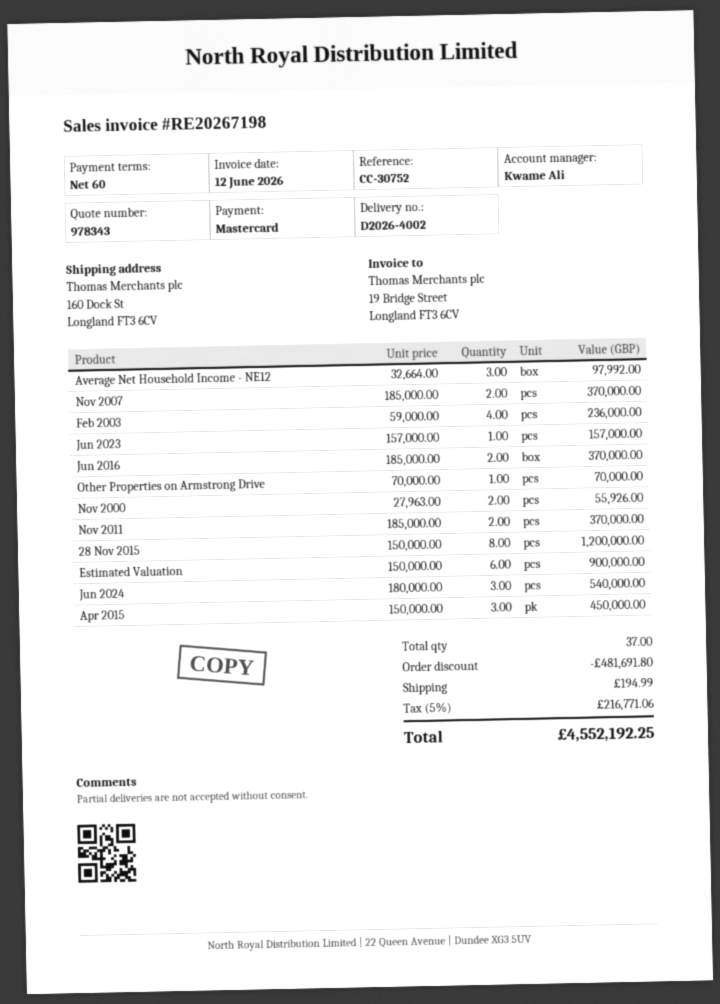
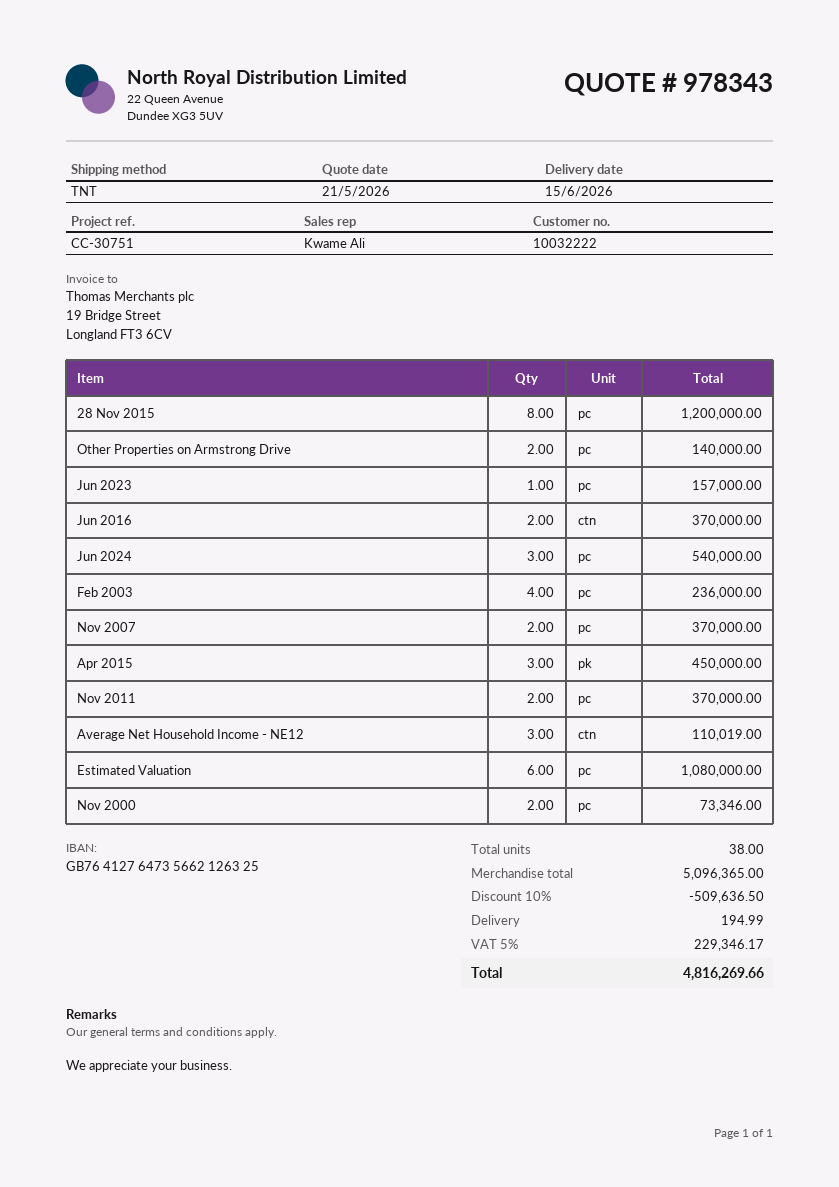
reference: CC-30752 -> CC-30751
Average Net Household Income - NE12: 3 for 97992.00 -> 3 for 110019.00
Other Properties on Armstrong Drive: 1 for 70000.00 -> 2 for 140000.00
Nov 2000: 2 for 55926.00 -> 2 for 73346.00
Estimated Valuation: 6 for 900000.00 -> 6 for 1080000.00
total quantity: 37 -> 38
discount: 481691.80 -> 509636.50
tax: 5% = 216771.06 -> 5% = 229346.17
total: 4552192.25 -> 4816269.66

